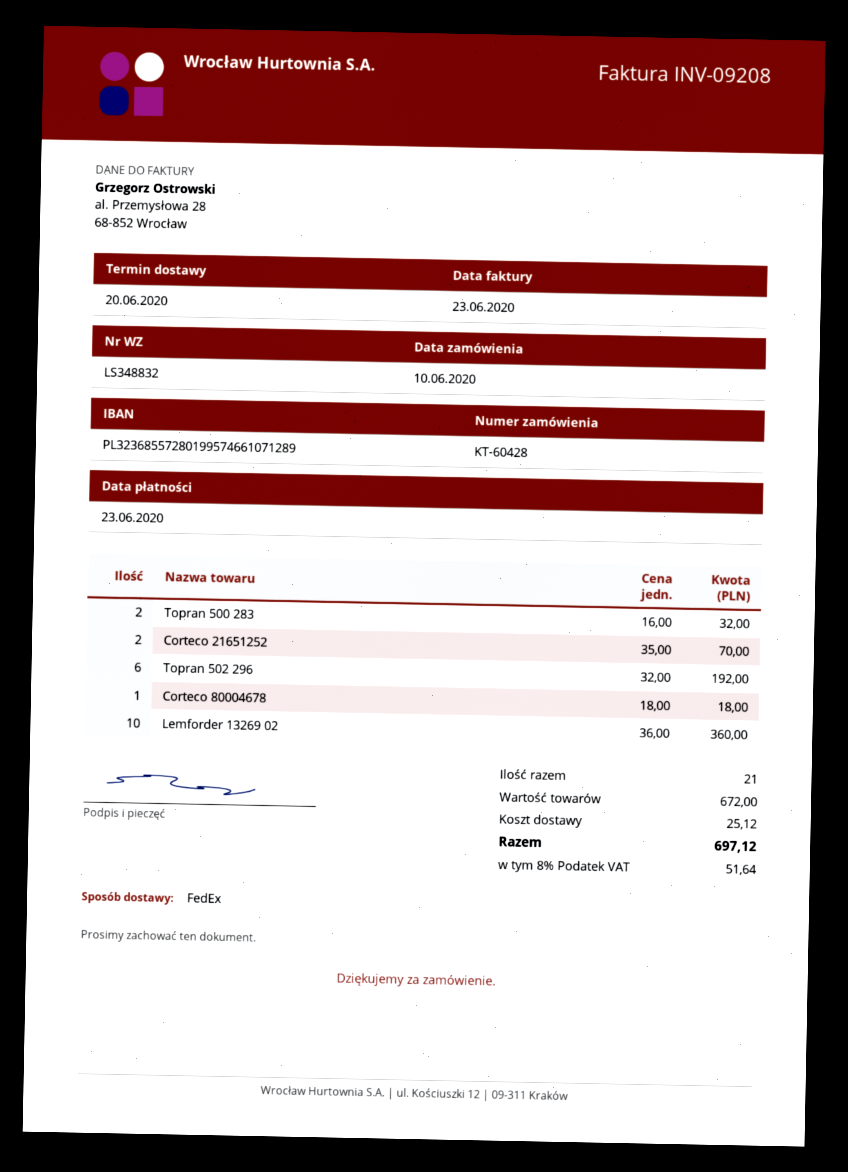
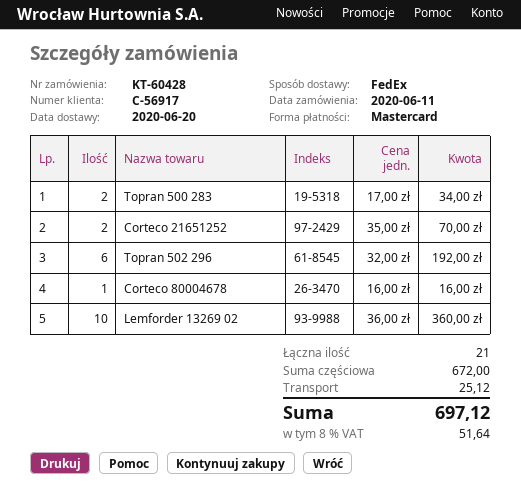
order date: 2020-06-10 -> 2020-06-11
Topran 500 283: 2 x 16.00 = 32.00 -> 2 x 17.00 = 34.00
Corteco 80004678: 1 x 18.00 = 18.00 -> 1 x 16.00 = 16.00

